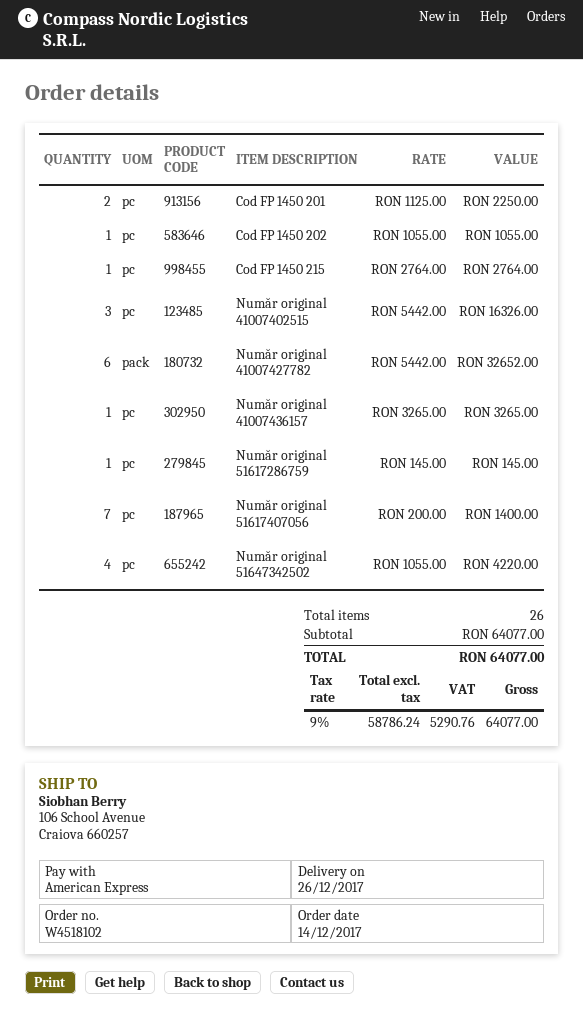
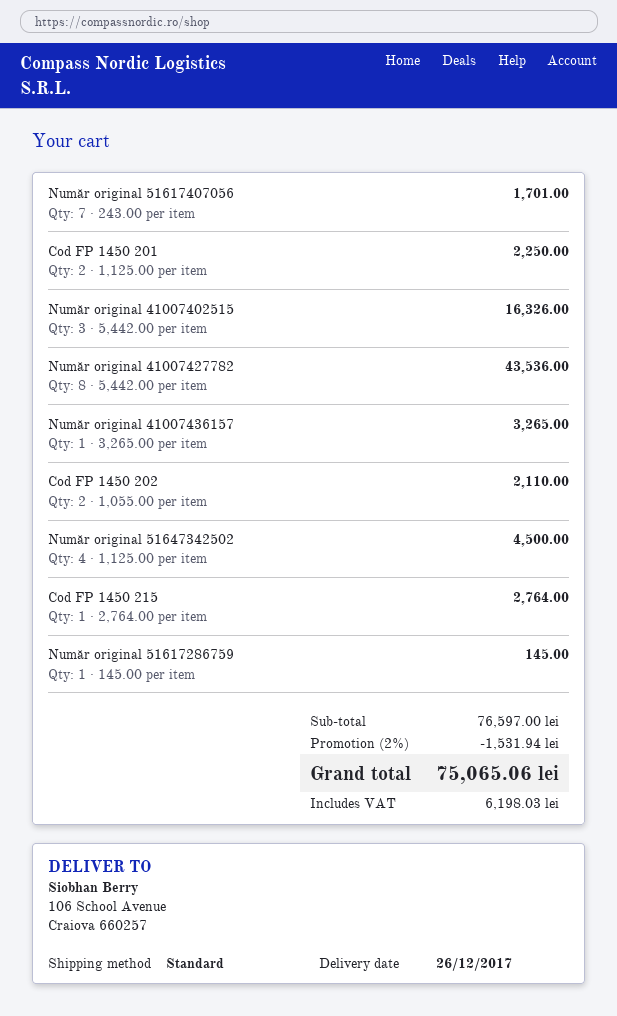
Cod FP 1450 202: 1 x 1055.00 = 1055.00 -> 2 x 1055.00 = 2110.00
Număr original 41007427782: 6 x 5442.00 = 32652.00 -> 8 x 5442.00 = 43536.00
Număr original 51617407056: 7 x 200.00 = 1400.00 -> 7 x 243.00 = 1701.00
Număr original 51647342502: 4 x 1055.00 = 4220.00 -> 4 x 1125.00 = 4500.00
subtotal: 64077.00 -> 76597.00
discount: none -> 2% = 1531.94
tax: 5290.76 -> 6198.03
total: 64077.00 -> 75065.06

